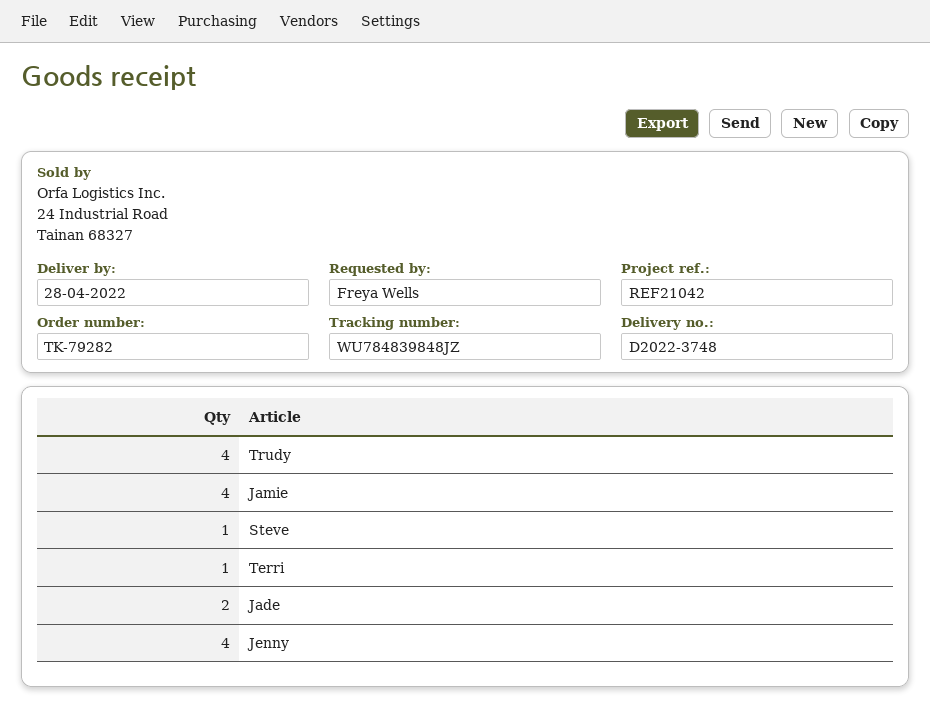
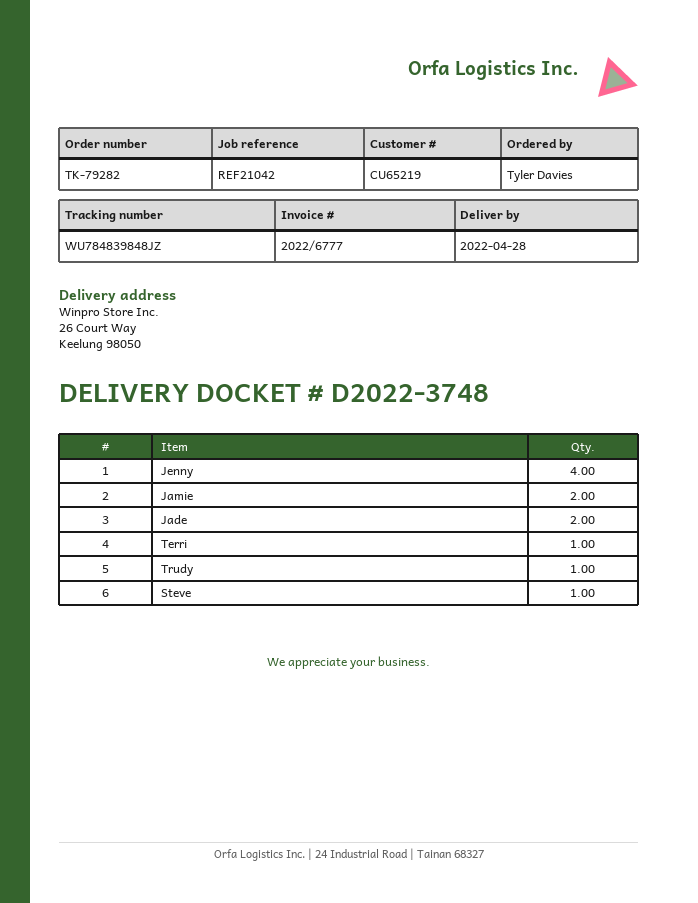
ordered by: Freya Wells -> Tyler Davies
Trudy: 4 -> 1
Jamie: 4 -> 2

